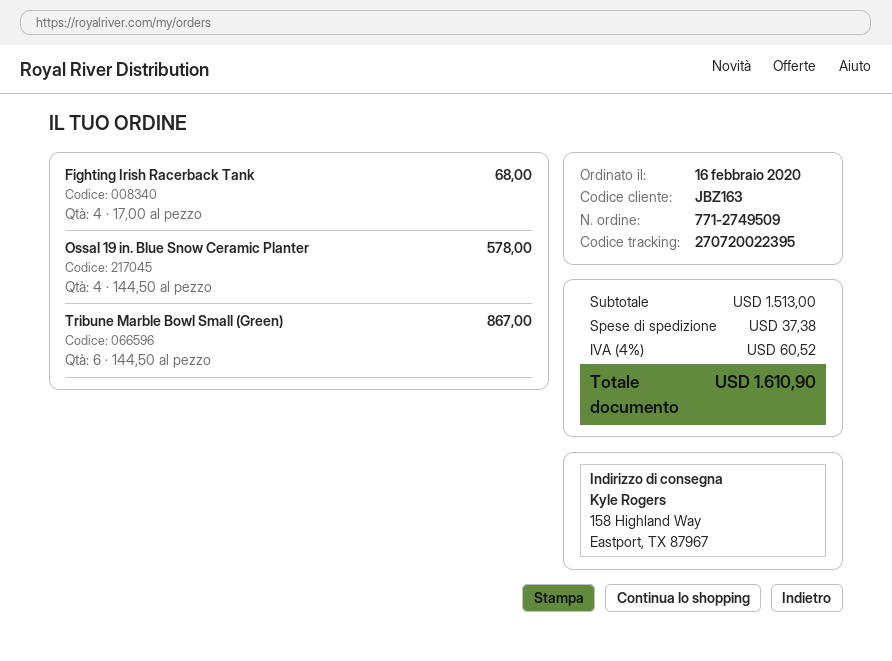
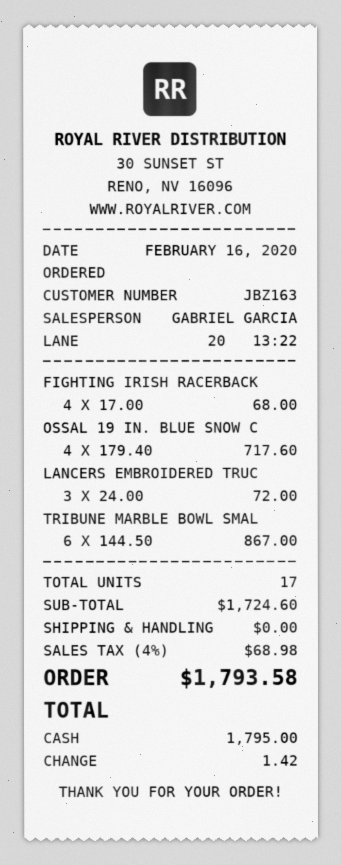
Ossal 19 in. Blue Snow Ceramic Planter: 4 x 144.50 = 578.00 -> 4 x 179.40 = 717.60
LANCERS EMBROIDERED TRUC: none -> 3 x 24.00 = 72.00
subtotal: 1513.00 -> 1724.60
shipping: 37.38 -> 0.00
tax: 4% = 60.52 -> 4% = 68.98
total: 1610.90 -> 1793.58

